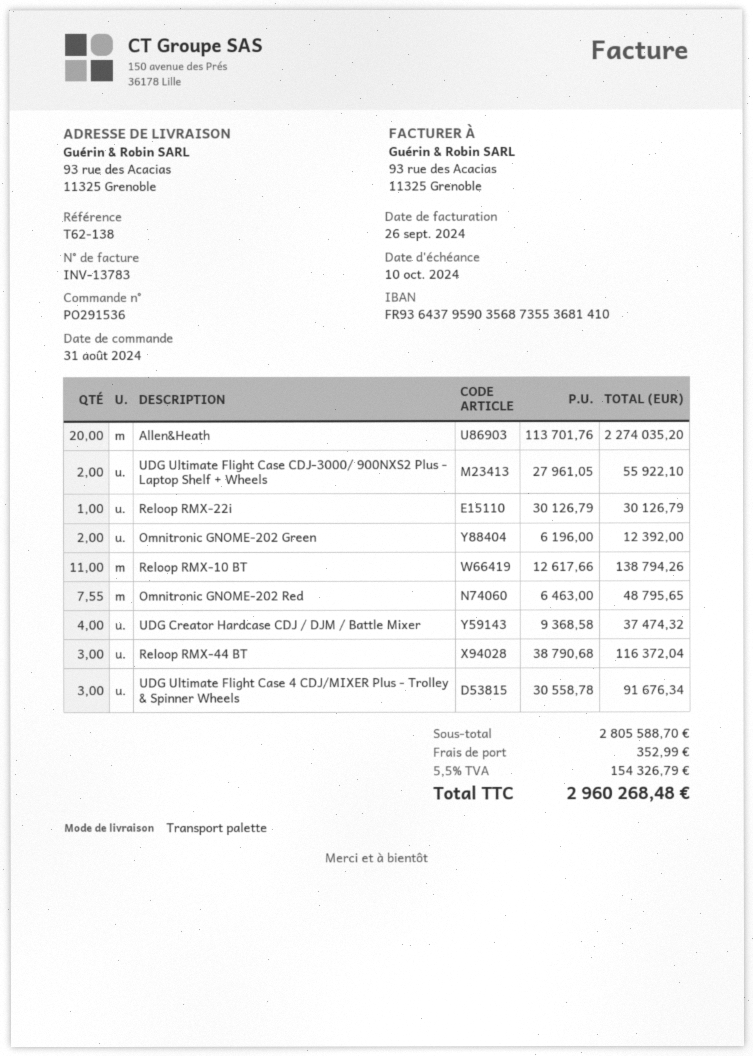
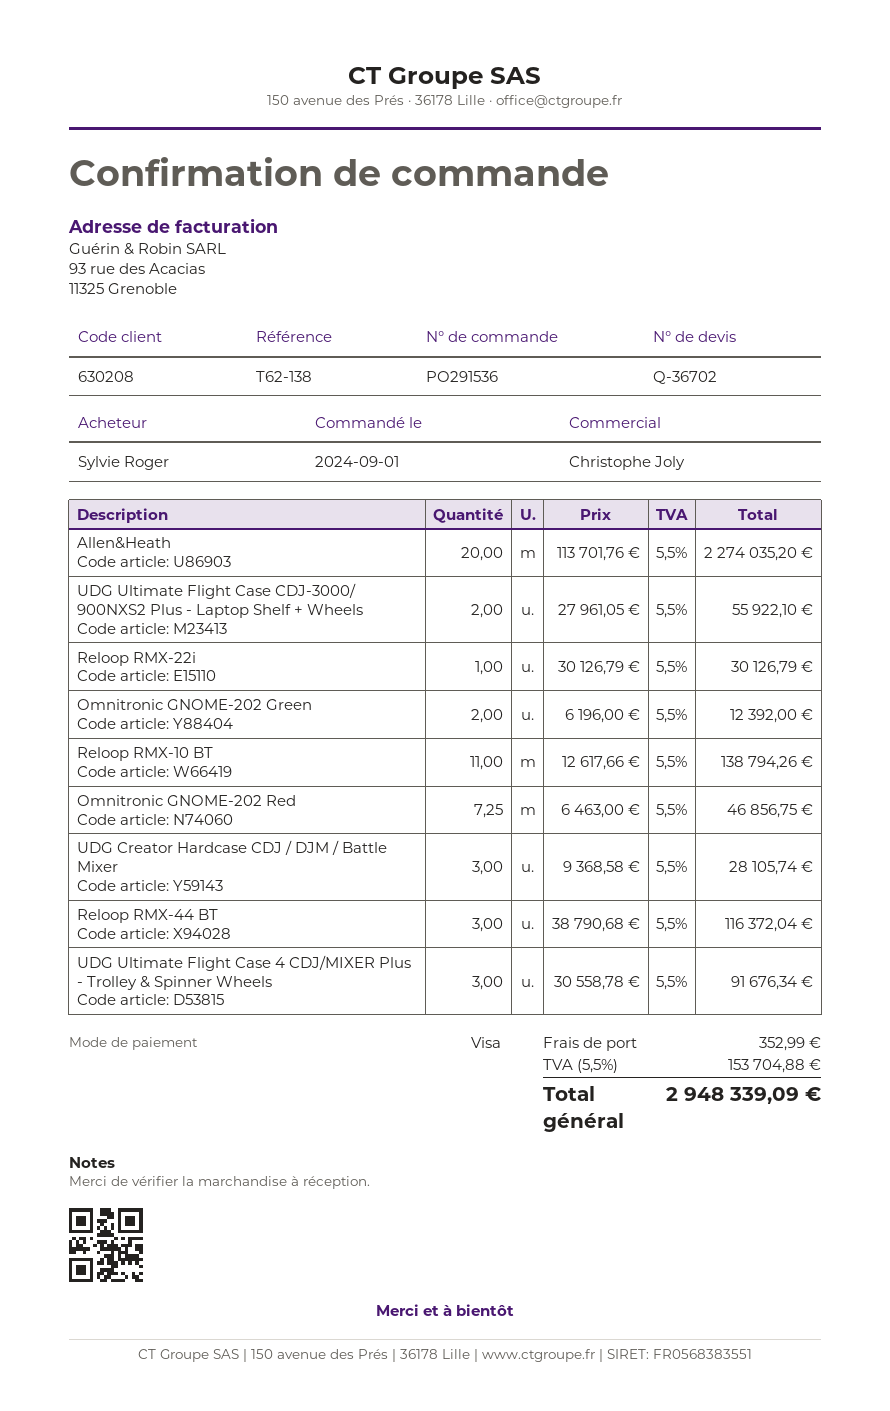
order date: 2024-08-31 -> 2024-09-01
Omnitronic GNOME-202 Red: 7.55 x 6463.00 = 48795.65 -> 7.25 x 6463.00 = 46856.75
UDG Creator Hardcase CDJ / DJM / Battle Mixer: 4 x 9368.58 = 37474.32 -> 3 x 9368.58 = 28105.74
tax: 5.5% = 154326.79 -> 5.5% = 153704.88
total: 2960268.48 -> 2948339.09

